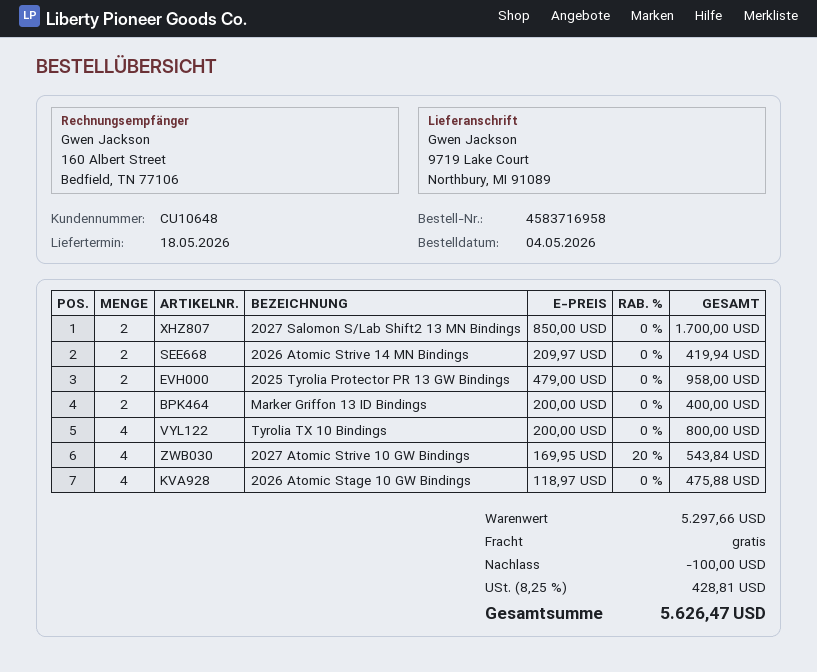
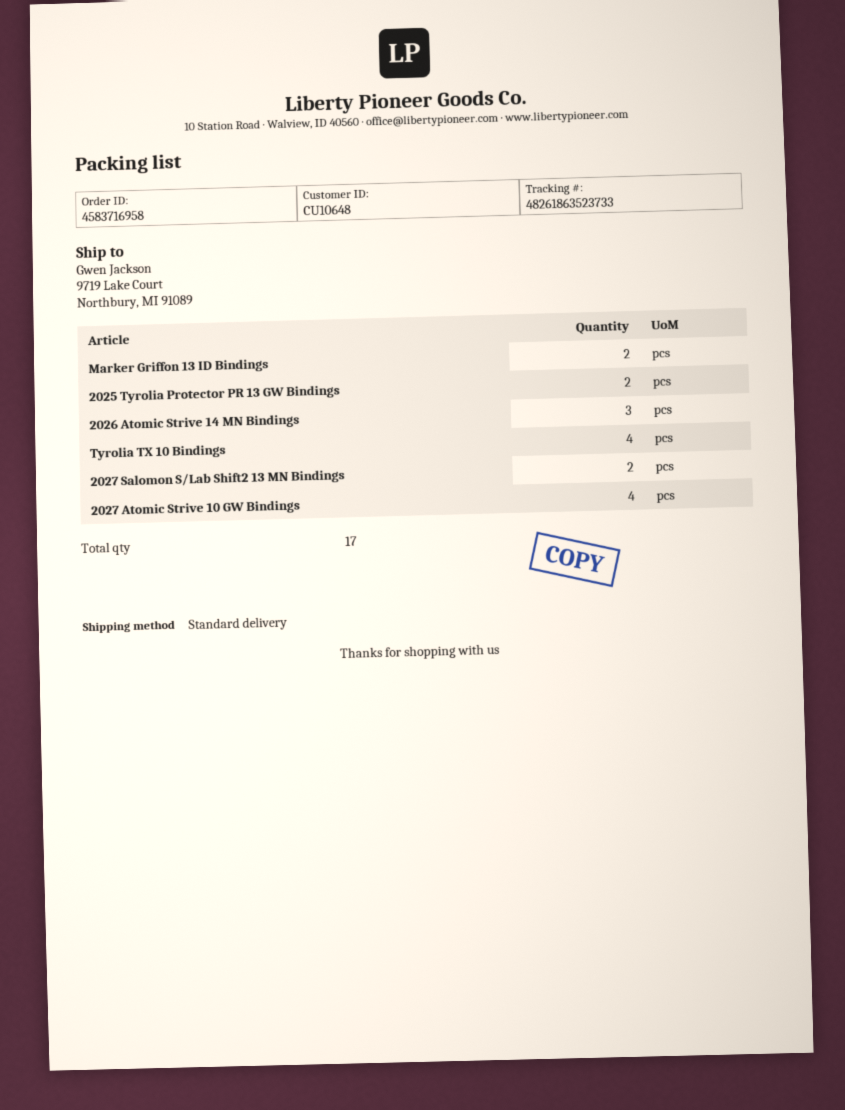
2026 Atomic Strive 14 MN Bindings: 2 -> 3
2026 Atomic Stage 10 GW Bindings: 4 -> none

